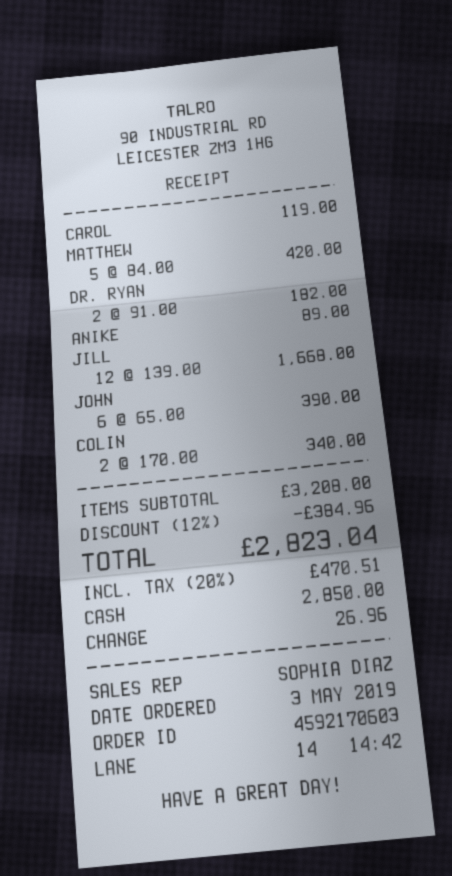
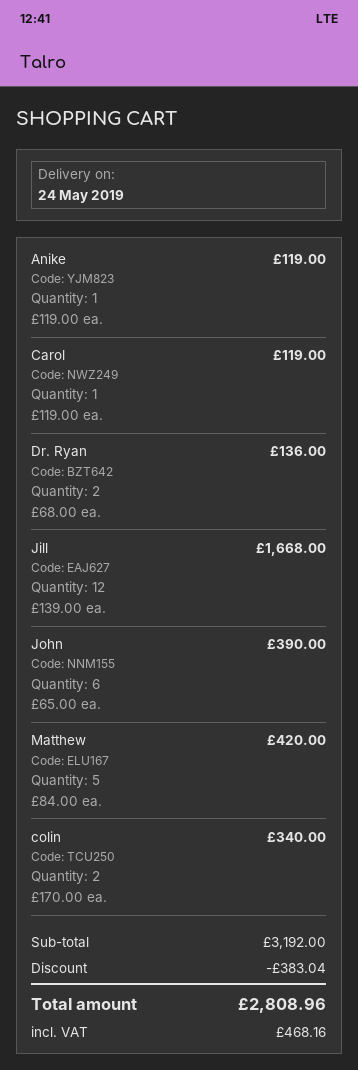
DR. RYAN: 2 x 91.00 = 182.00 -> 2 x 68.00 = 136.00
ANIKE: 1 x 89.00 = 89.00 -> 1 x 119.00 = 119.00
subtotal: 3208.00 -> 3192.00
discount: 384.96 -> 383.04
tax: 470.51 -> 468.16
total: 2823.04 -> 2808.96

